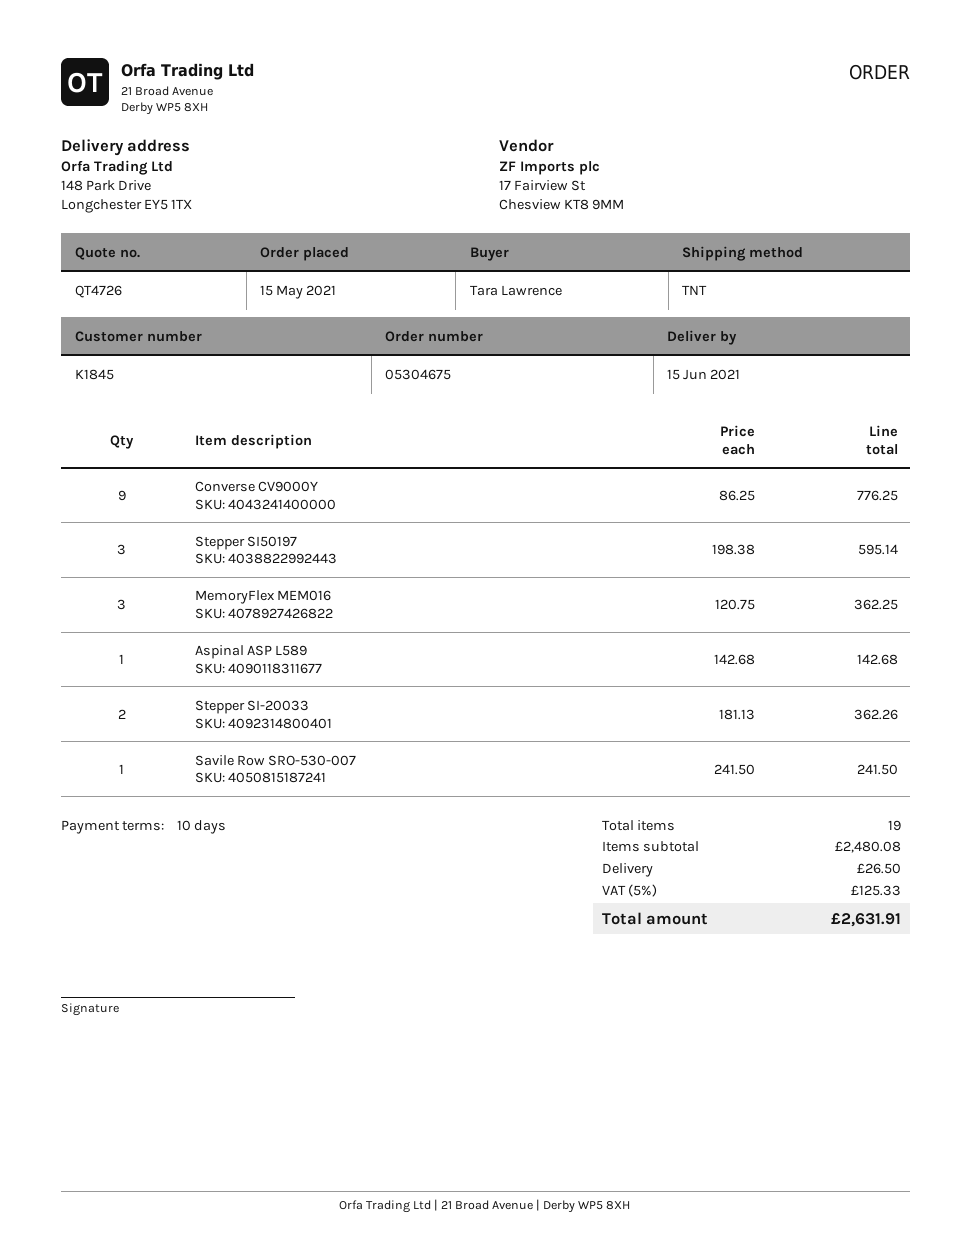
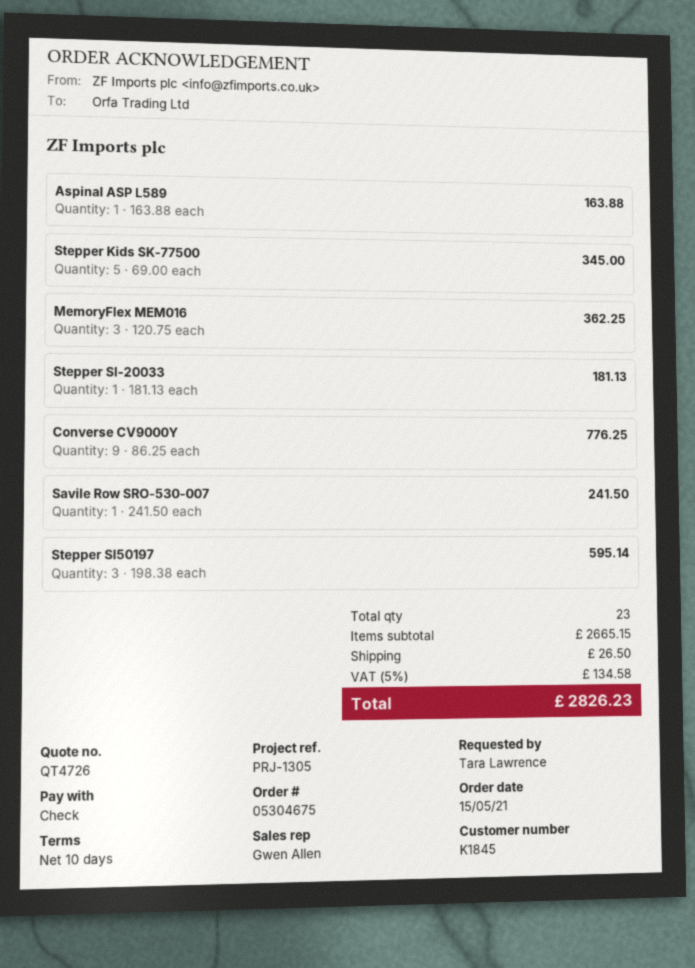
Aspinal ASP L589: 1 x 142.68 = 142.68 -> 1 x 163.88 = 163.88
Stepper SI-20033: 2 x 181.13 = 362.26 -> 1 x 181.13 = 181.13
Stepper Kids SK-77500: none -> 5 x 69.00 = 345.00
total quantity: 19 -> 23
subtotal: 2480.08 -> 2665.15
tax: 5% = 125.33 -> 5% = 134.58
total: 2631.91 -> 2826.23

